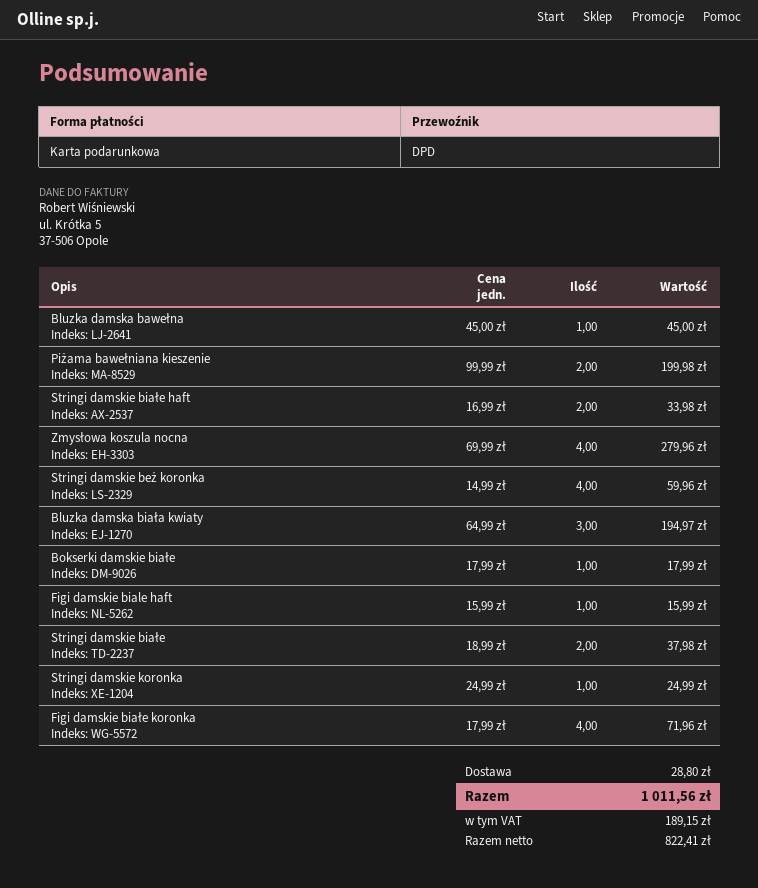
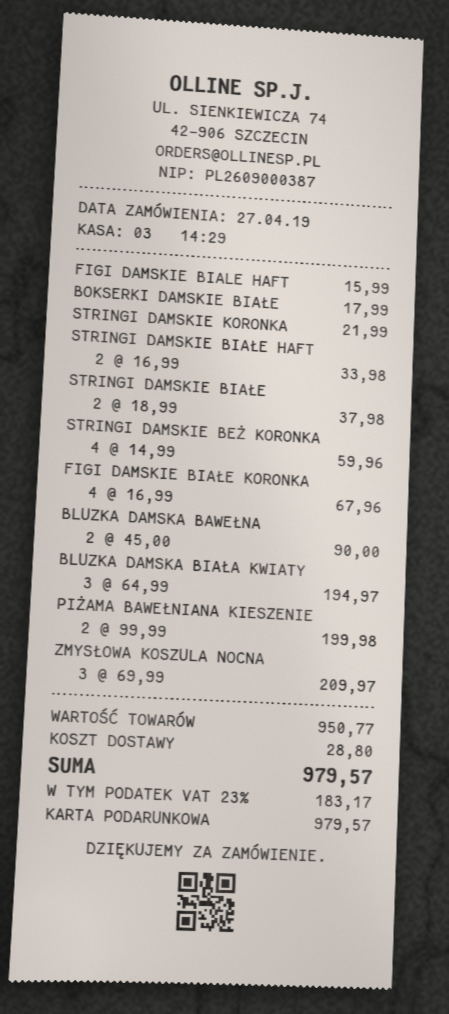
Bluzka damska bawełna: 1 x 45.00 = 45.00 -> 2 x 45.00 = 90.00
Zmysłowa koszula nocna: 4 x 69.99 = 279.96 -> 3 x 69.99 = 209.97
Stringi damskie koronka: 1 x 24.99 = 24.99 -> 1 x 21.99 = 21.99
Figi damskie białe koronka: 4 x 17.99 = 71.96 -> 4 x 16.99 = 67.96
tax: 189.15 -> 183.17
total: 1011.56 -> 979.57

